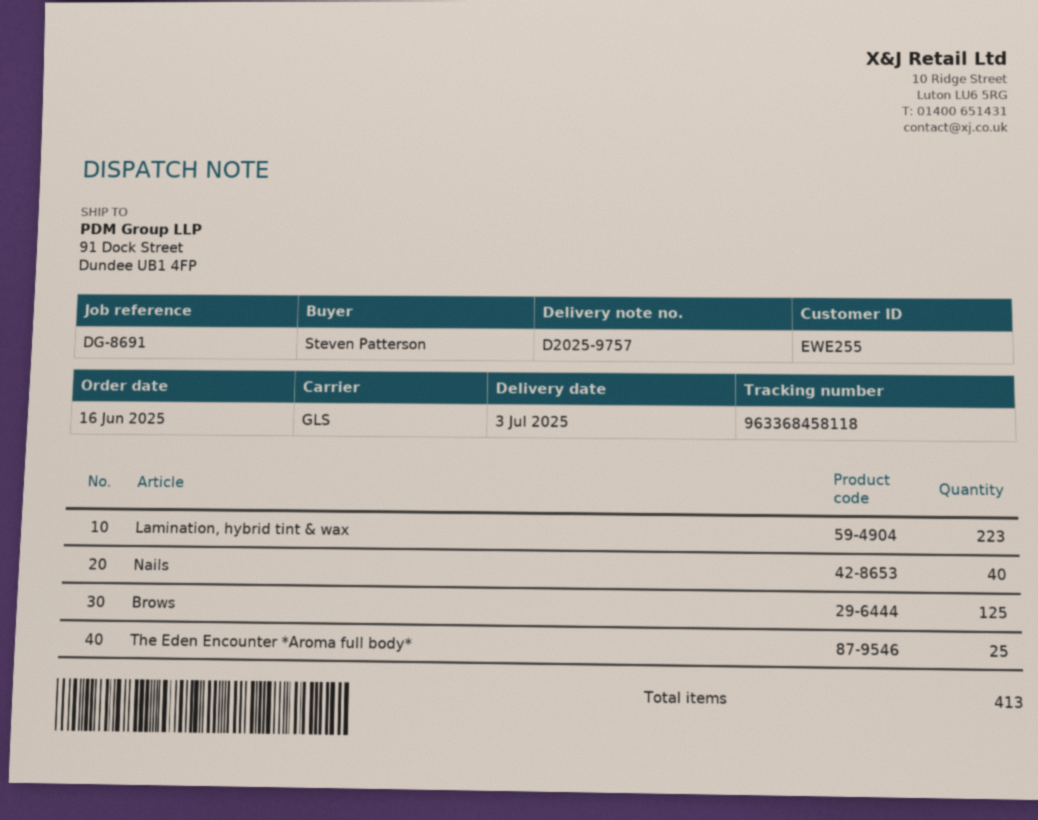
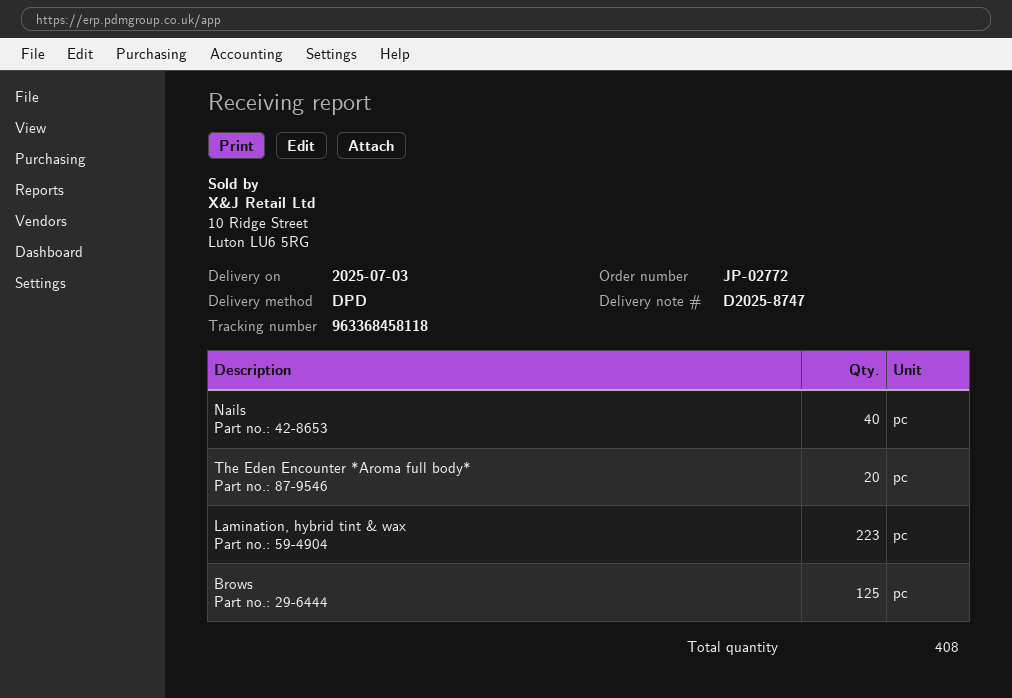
delivery note number: D2025-9757 -> D2025-8747
shipping method: GLS -> DPD
The Eden Encounter *Aroma full body*: 25 -> 20
total quantity: 413 -> 408

